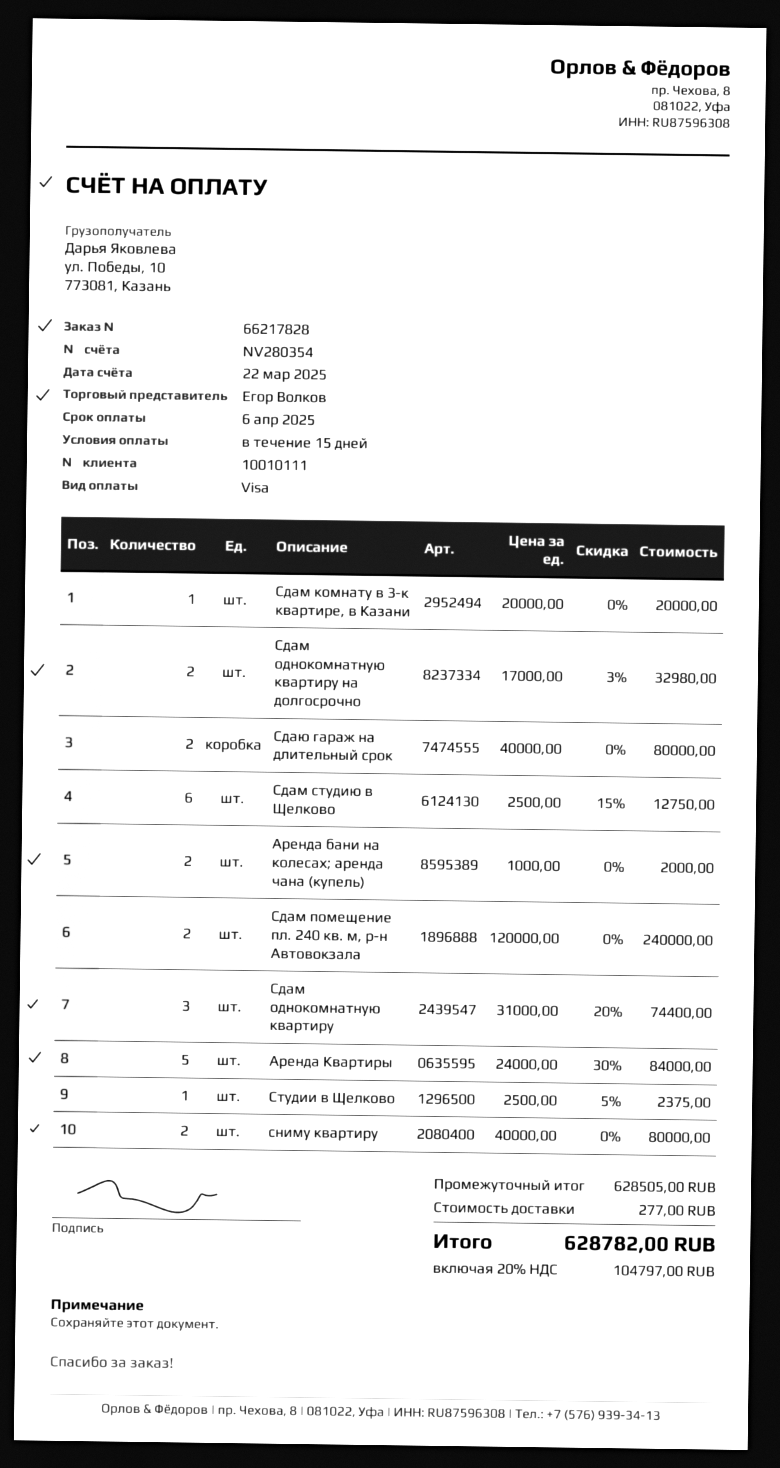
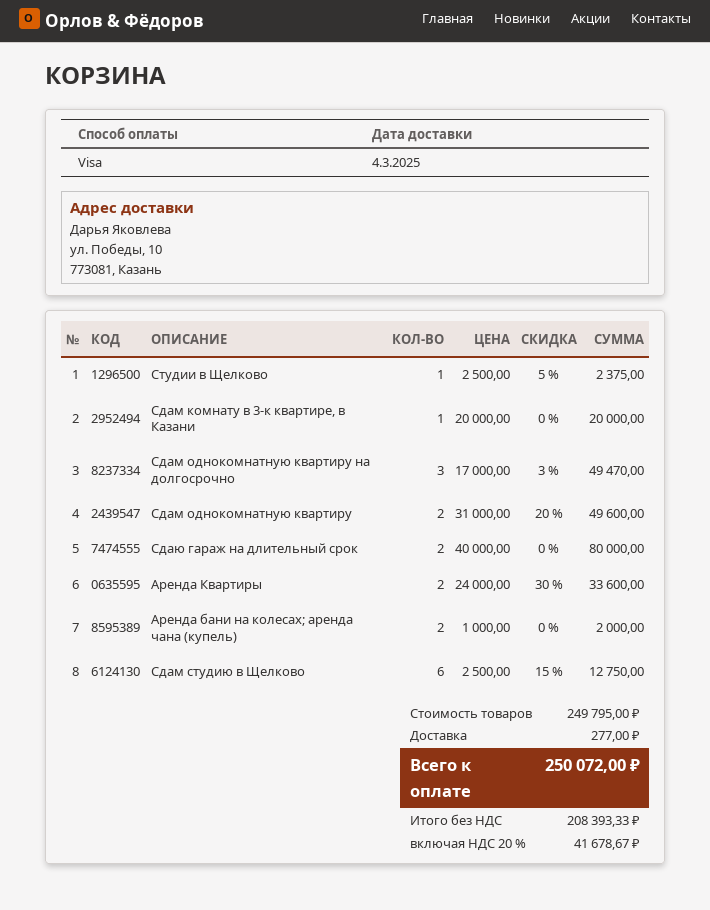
Сдам однокомнатную квартиру на долгосрочно: 2 x 17000.00 - 3% = 32980.00 -> 3 x 17000.00 - 3% = 49470.00
Сдам помещение пл. 240 кв. м, р-н Автовокзала: 2 x 120000.00 = 240000.00 -> none
Сдам однокомнатную квартиру: 3 x 31000.00 - 20% = 74400.00 -> 2 x 31000.00 - 20% = 49600.00
Аренда Квартиры: 5 x 24000.00 - 30% = 84000.00 -> 2 x 24000.00 - 30% = 33600.00
сниму квартиру: 2 x 40000.00 = 80000.00 -> none
subtotal: 628505.00 -> 249795.00
tax: 20% = 104797.00 -> 20% = 41678.67
total: 628782.00 -> 250072.00

